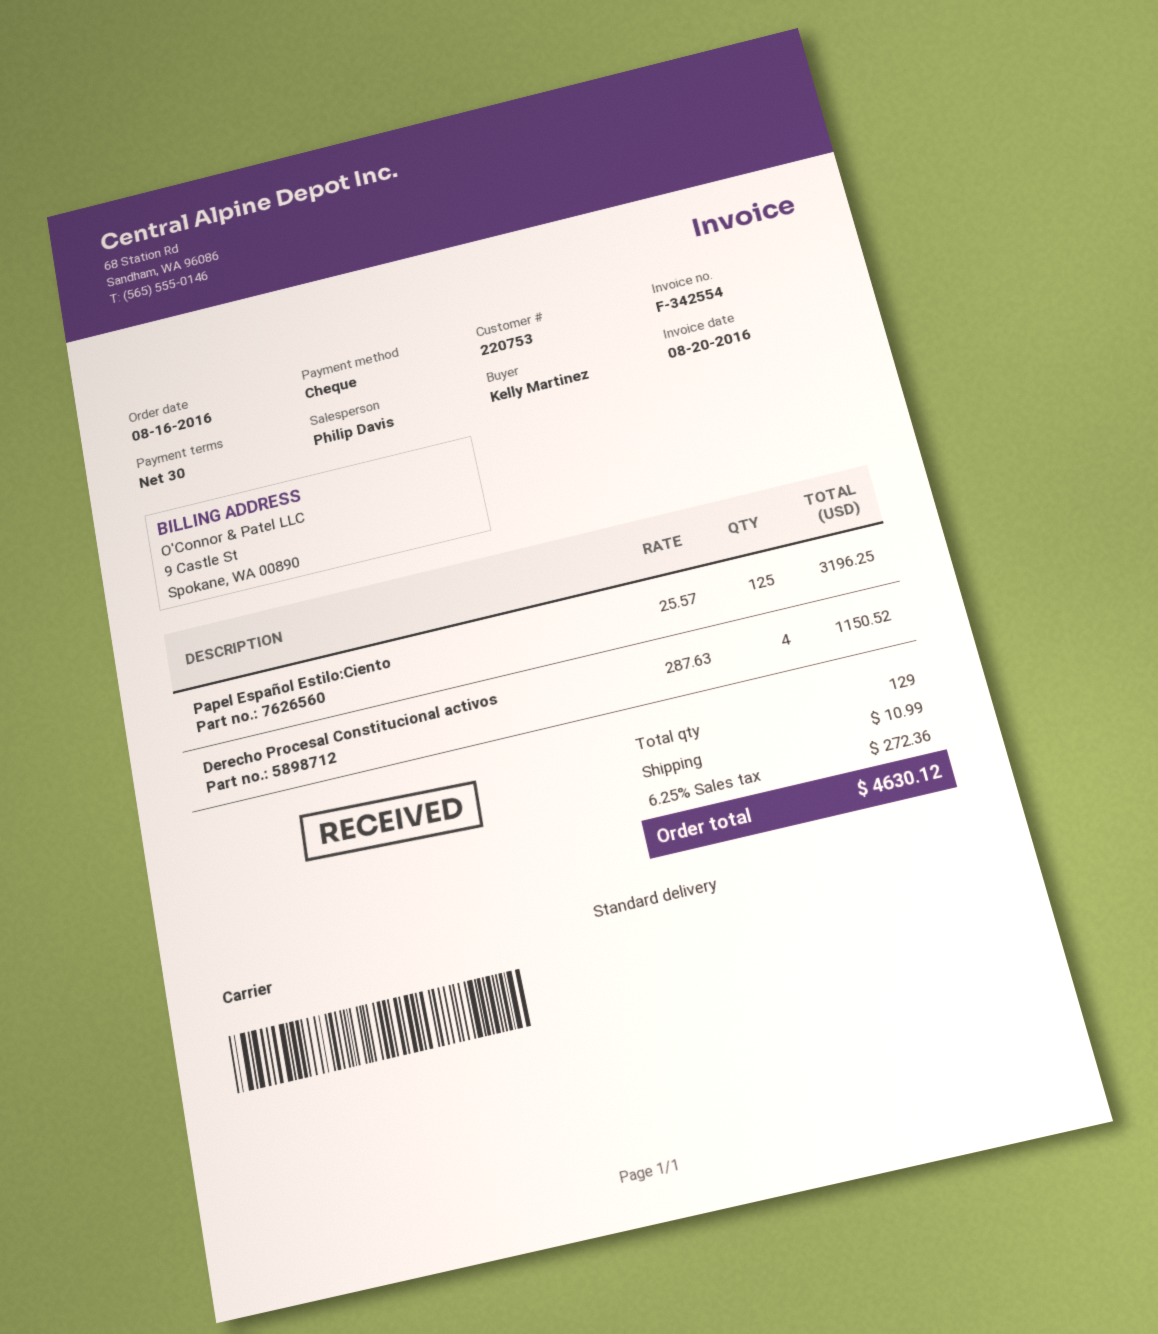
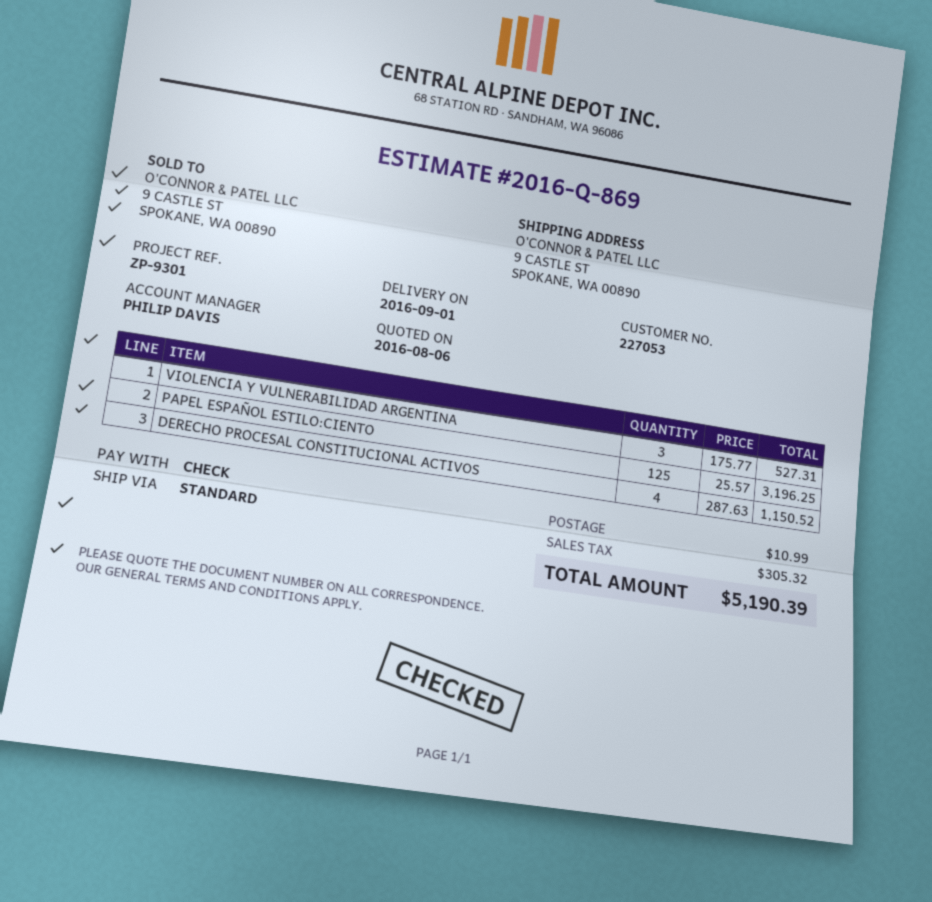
customer number: 220753 -> 227053
VIOLENCIA Y VULNERABILIDAD ARGENTINA: none -> 3 x 175.77 = 527.31
tax: 272.36 -> 305.32
total: 4630.12 -> 5190.39

